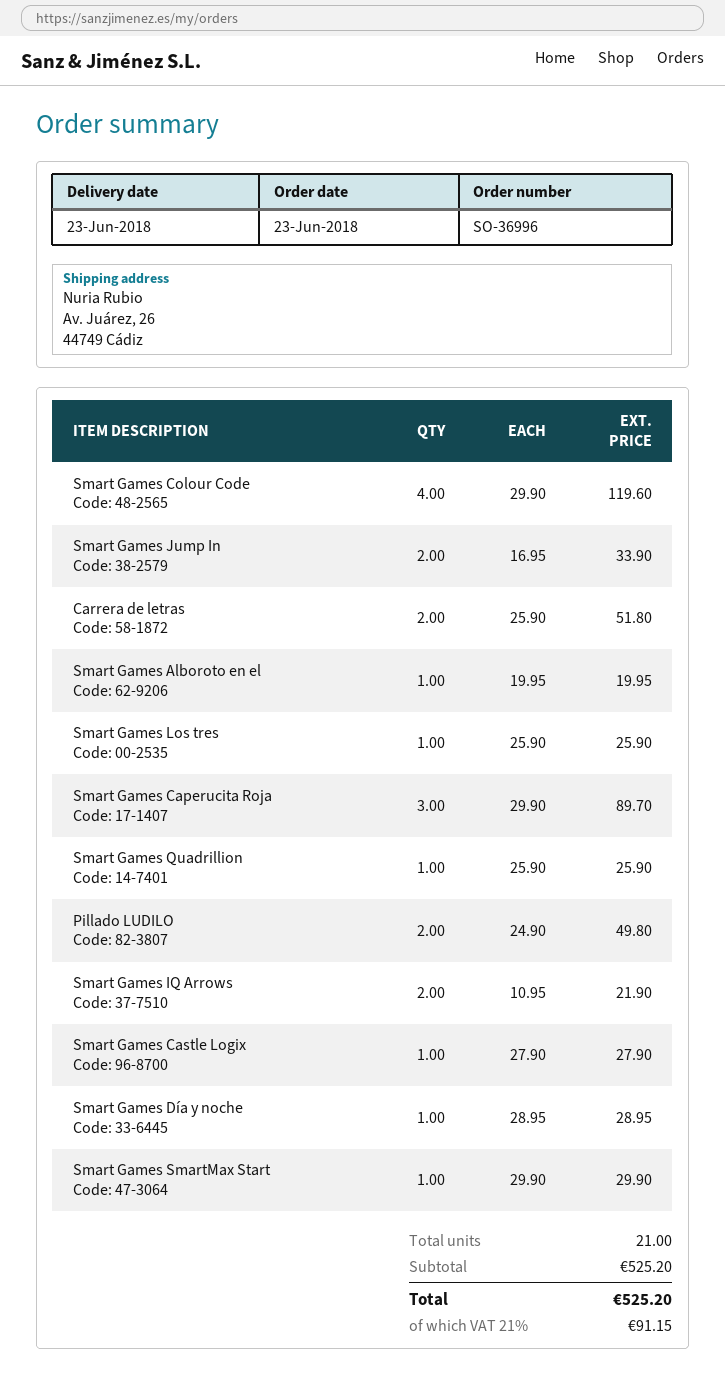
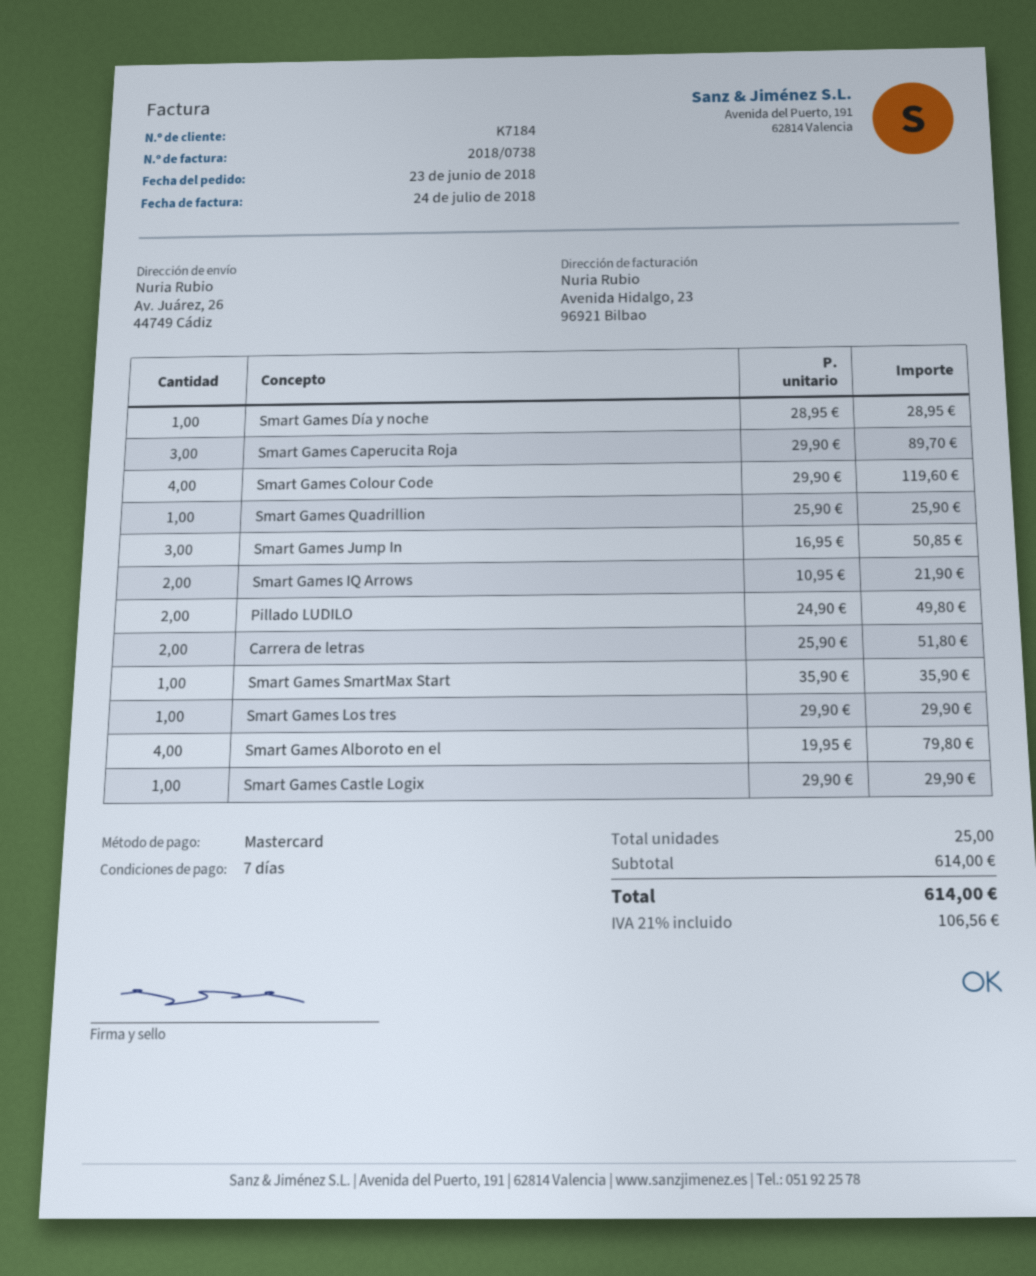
Smart Games Jump In: 2 x 16.95 = 33.90 -> 3 x 16.95 = 50.85
Smart Games Alboroto en el: 1 x 19.95 = 19.95 -> 4 x 19.95 = 79.80
Smart Games Los tres: 1 x 25.90 = 25.90 -> 1 x 29.90 = 29.90
Smart Games Castle Logix: 1 x 27.90 = 27.90 -> 1 x 29.90 = 29.90
Smart Games SmartMax Start: 1 x 29.90 = 29.90 -> 1 x 35.90 = 35.90
total quantity: 21 -> 25
subtotal: 525.20 -> 614.00
tax: 21% = 91.15 -> 21% = 106.56
total: 525.20 -> 614.00

